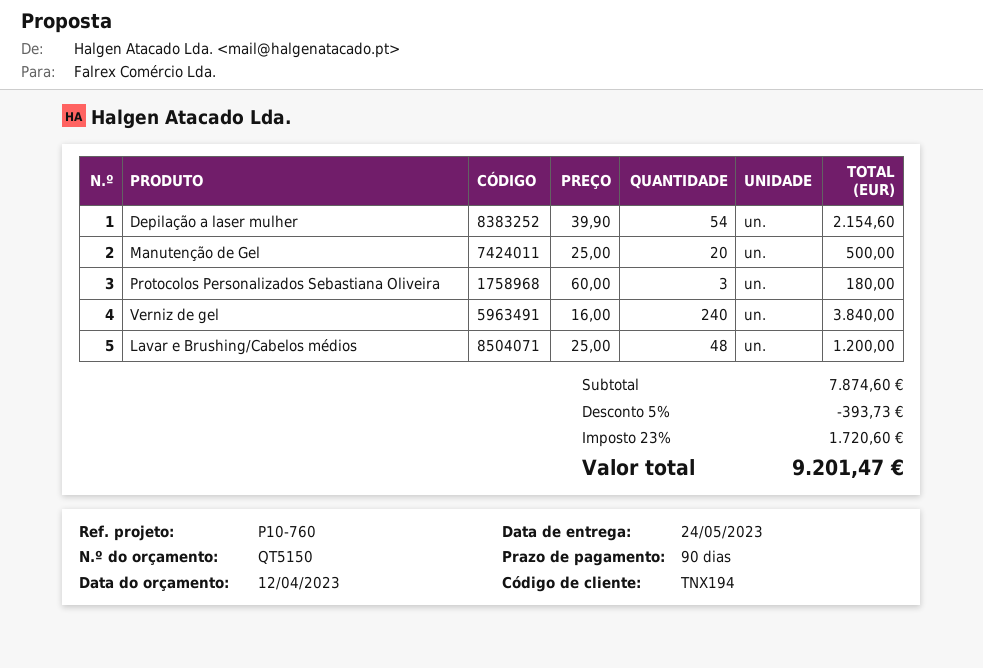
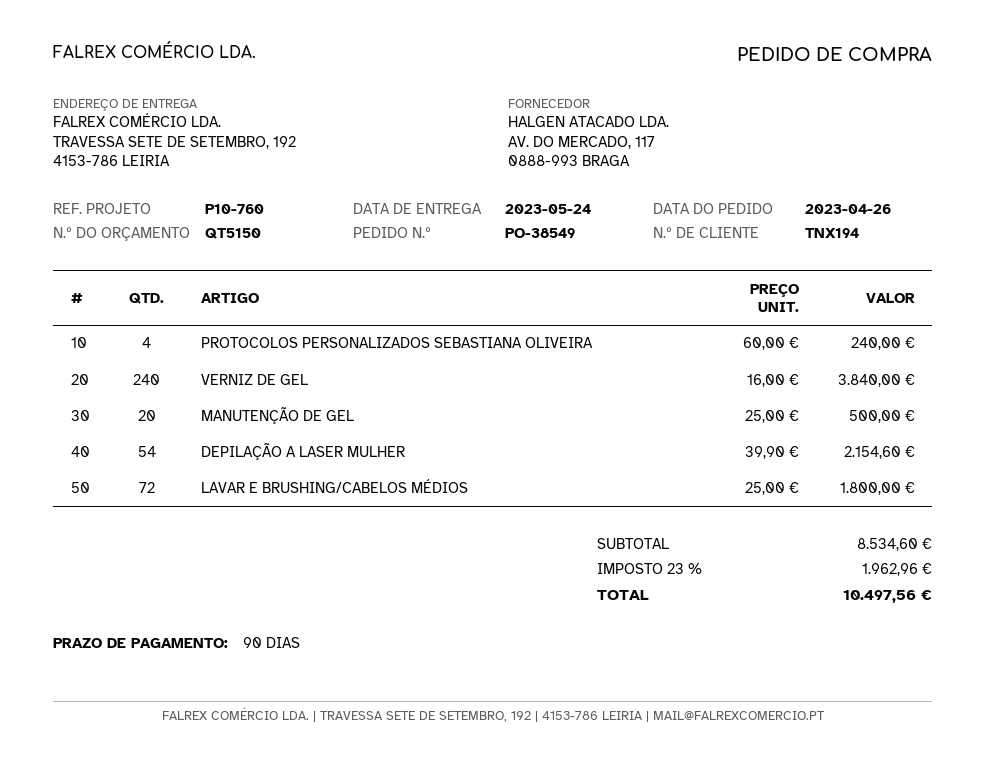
Protocolos Personalizados Sebastiana Oliveira: 3 x 60.00 = 180.00 -> 4 x 60.00 = 240.00
Lavar e Brushing/Cabelos médios: 48 x 25.00 = 1200.00 -> 72 x 25.00 = 1800.00
subtotal: 7874.60 -> 8534.60
discount: 5% = 393.73 -> none
tax: 23% = 1720.60 -> 23% = 1962.96
total: 9201.47 -> 10497.56

